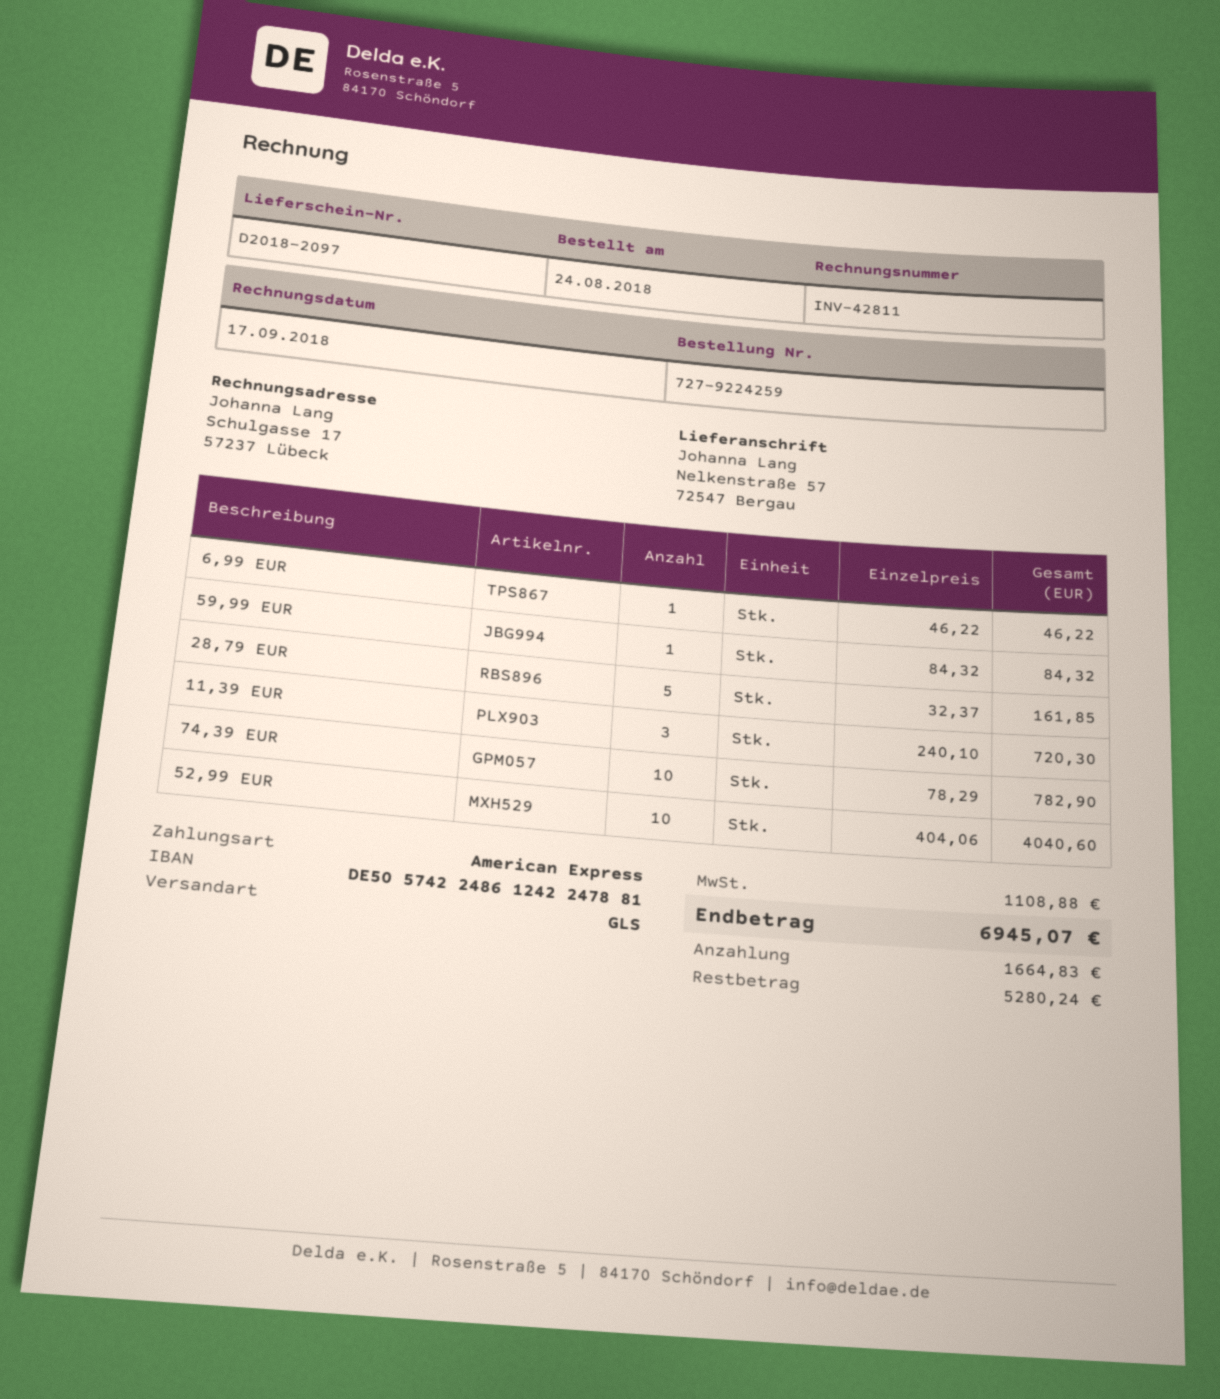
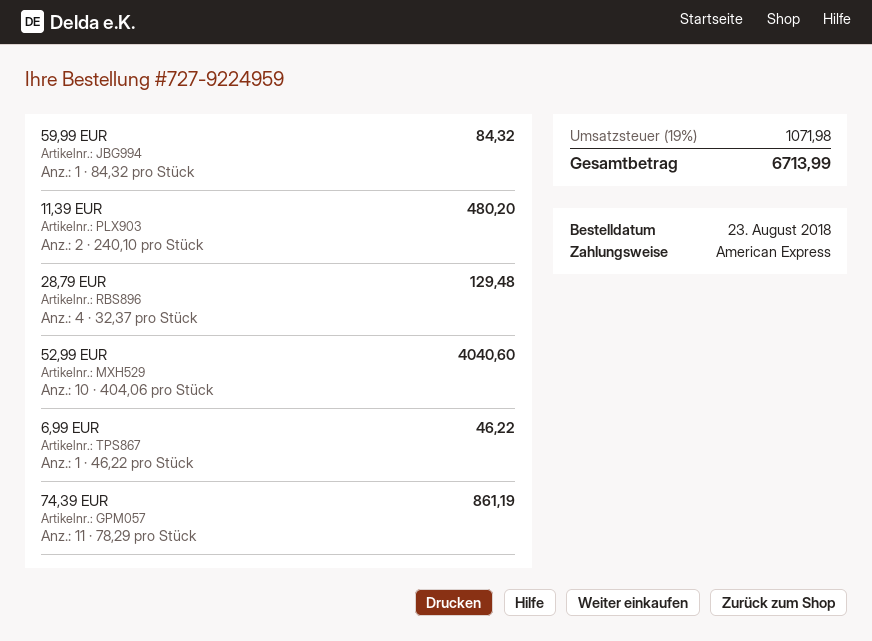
order number: 727-9224259 -> 727-9224959
order date: 2018-08-24 -> 2018-08-23
28,79 EUR: 5 x 32.37 = 161.85 -> 4 x 32.37 = 129.48
11,39 EUR: 3 x 240.10 = 720.30 -> 2 x 240.10 = 480.20
74,39 EUR: 10 x 78.29 = 782.90 -> 11 x 78.29 = 861.19
tax: 1108.88 -> 1071.98
total: 6945.07 -> 6713.99

